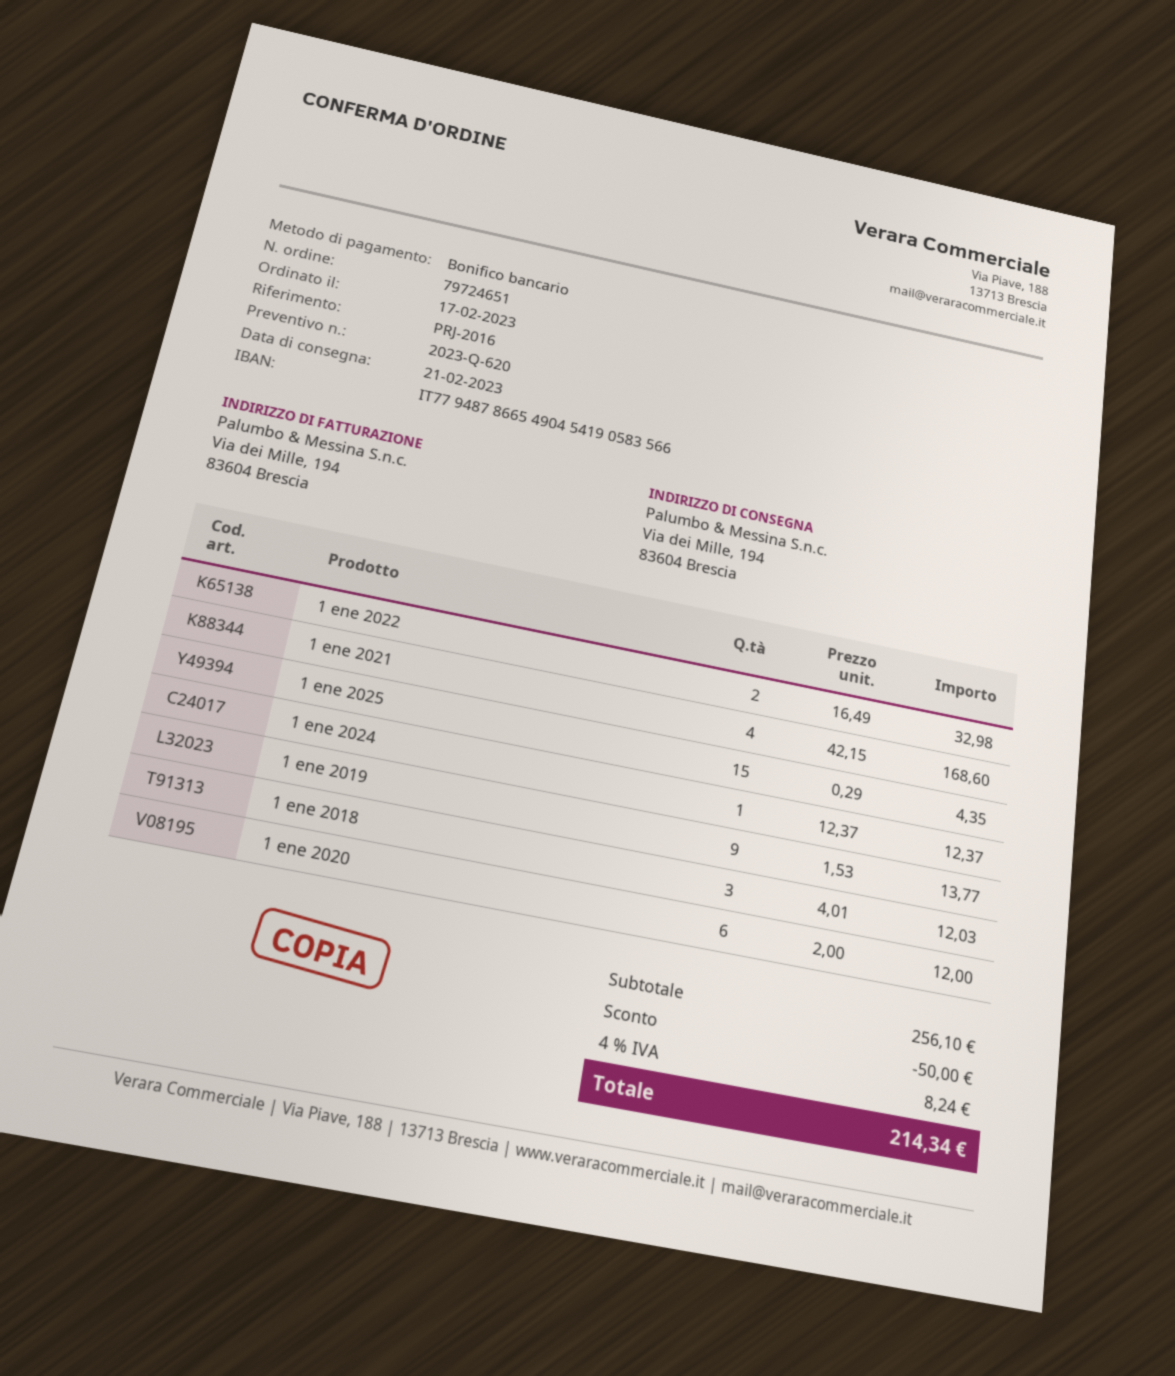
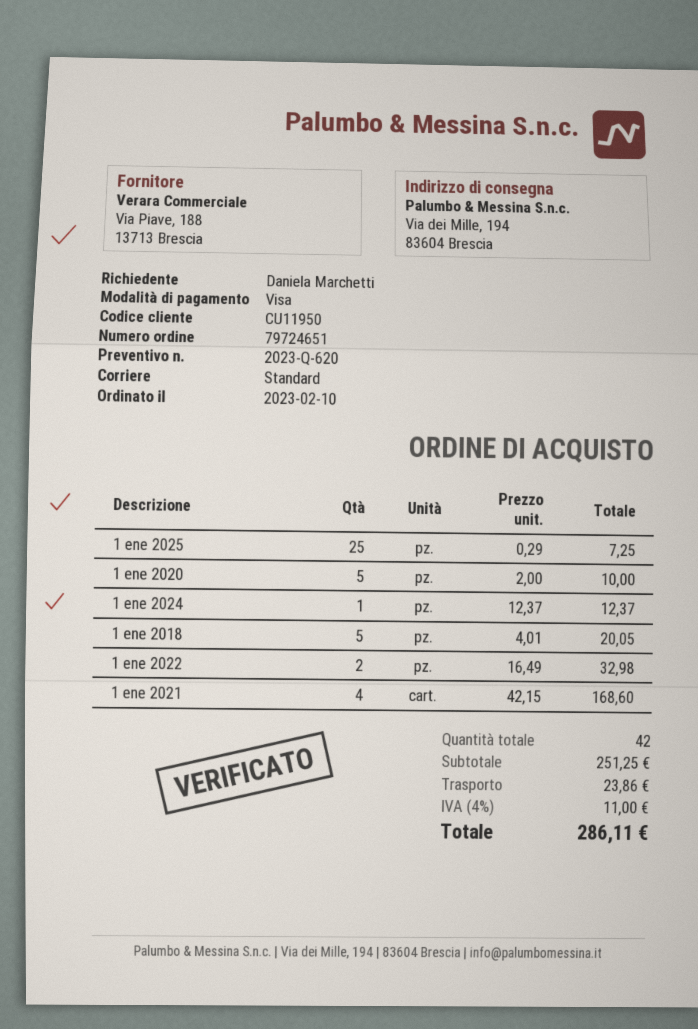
order date: 2023-02-17 -> 2023-02-10
payment method: bank transfer -> Visa
1 ene 2025: 15 x 0.29 = 4.35 -> 25 x 0.29 = 7.25
1 ene 2019: 9 x 1.53 = 13.77 -> none
1 ene 2018: 3 x 4.01 = 12.03 -> 5 x 4.01 = 20.05
1 ene 2020: 6 x 2.00 = 12.00 -> 5 x 2.00 = 10.00
subtotal: 256.10 -> 251.25
discount: 50.00 -> none
shipping: none -> 23.86
tax: 4% = 8.24 -> 4% = 11.00
total: 214.34 -> 286.11

